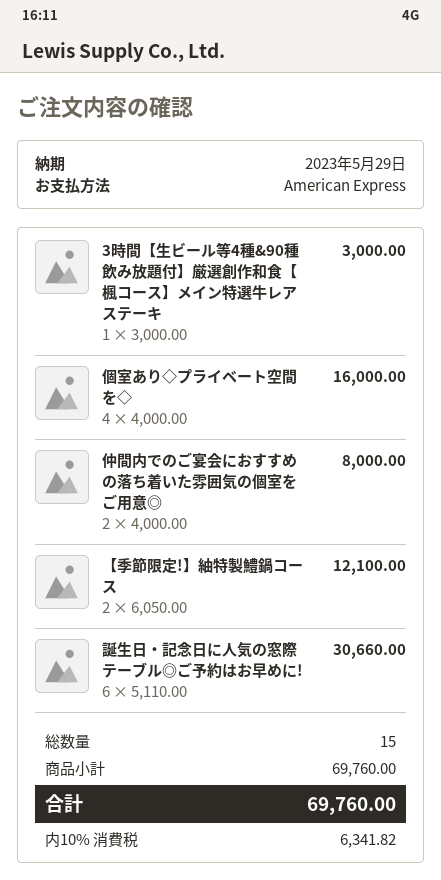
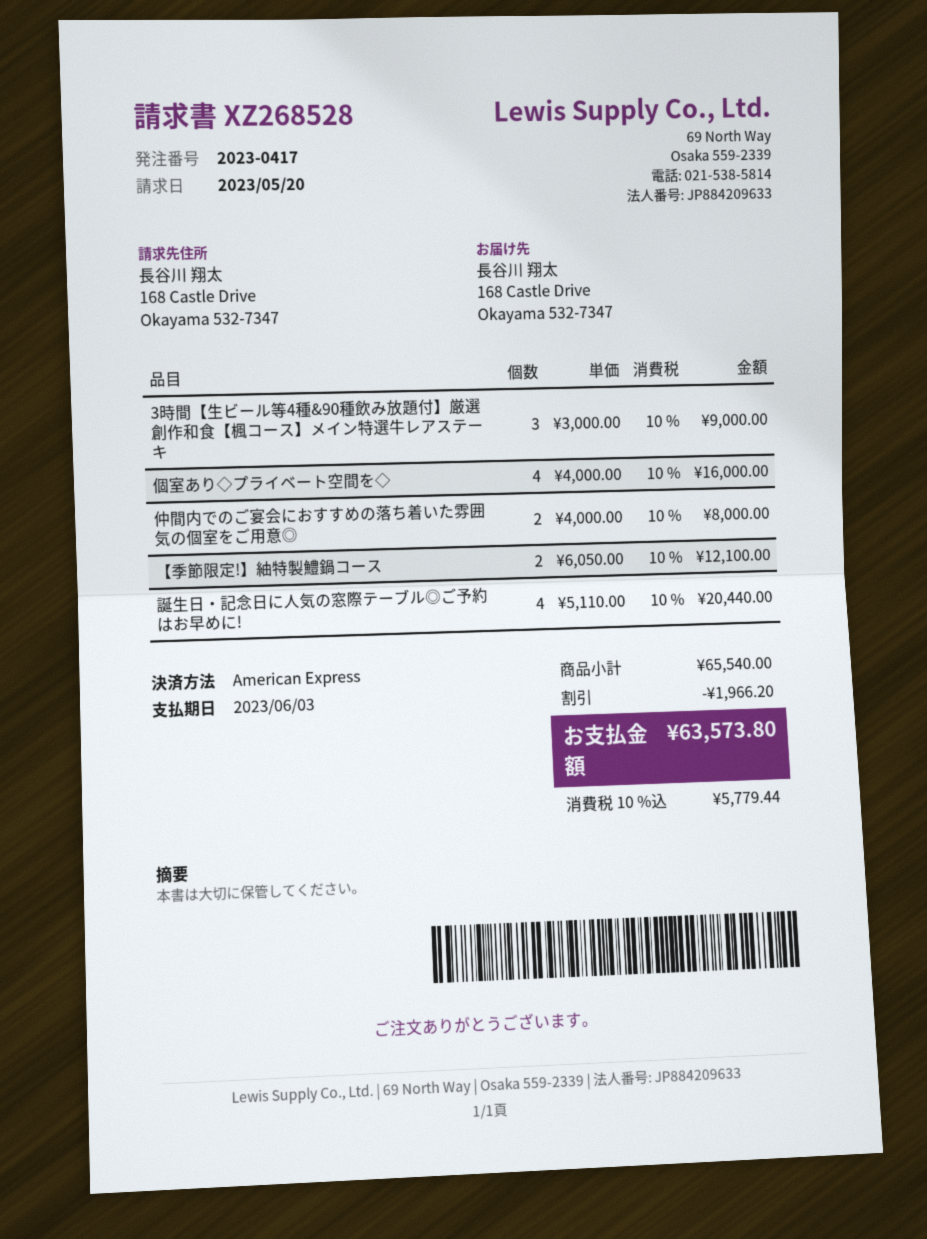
3時間【生ビール等4種&90種飲み放題付】厳選創作和食【楓コース】メイン特選牛レアステーキ: 1 x 3000.00 = 3000.00 -> 3 x 3000.00 = 9000.00
誕生日・記念日に人気の窓際テーブル◎ご予約はお早めに!: 6 x 5110.00 = 30660.00 -> 4 x 5110.00 = 20440.00
subtotal: 69760.00 -> 65540.00
discount: none -> 1966.20
tax: 10% = 6341.82 -> 10% = 5779.44
total: 69760.00 -> 63573.80

